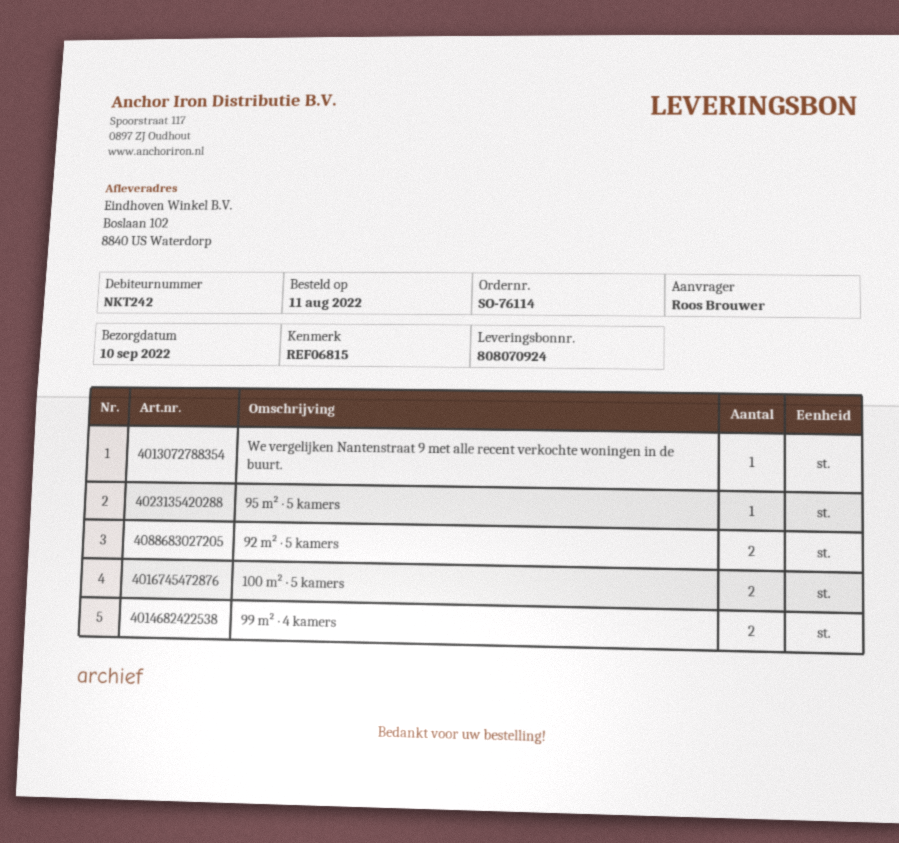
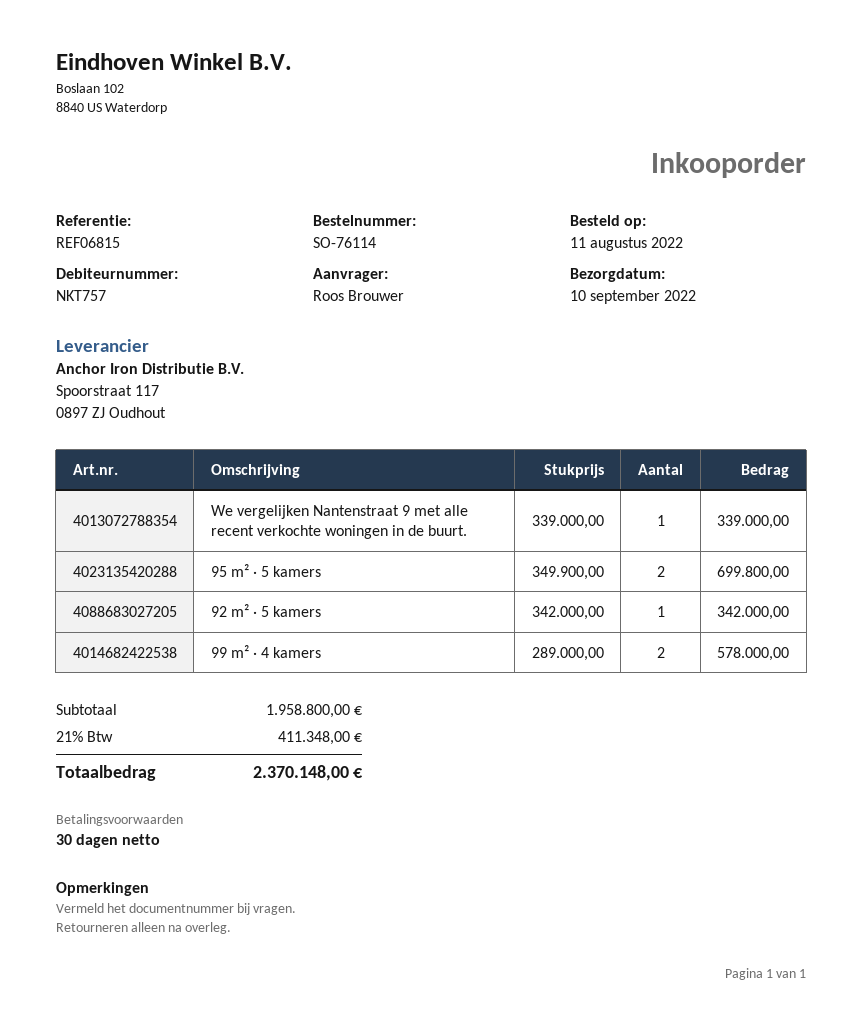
customer number: NKT242 -> NKT757
95 m² · 5 kamers: 1 -> 2
92 m² · 5 kamers: 2 -> 1
100 m² · 5 kamers: 2 -> none

